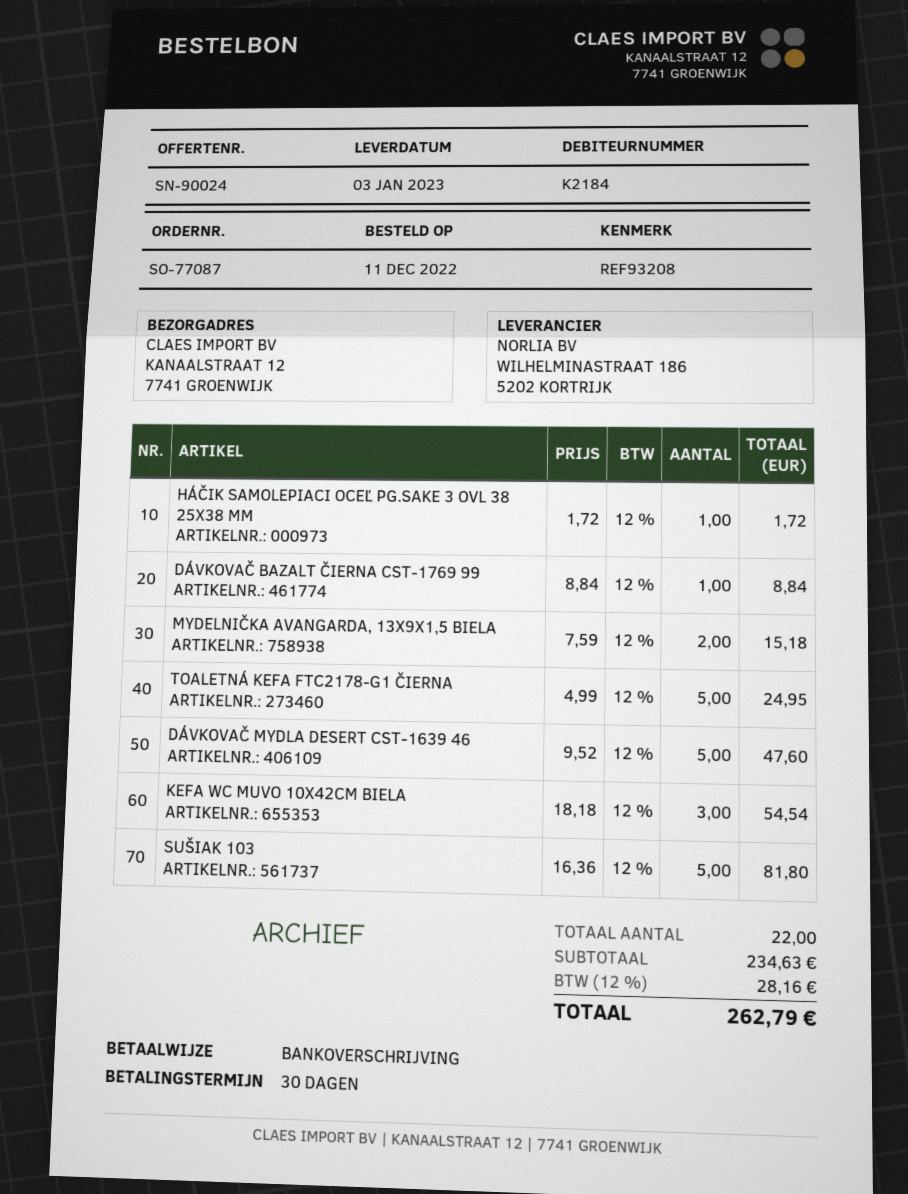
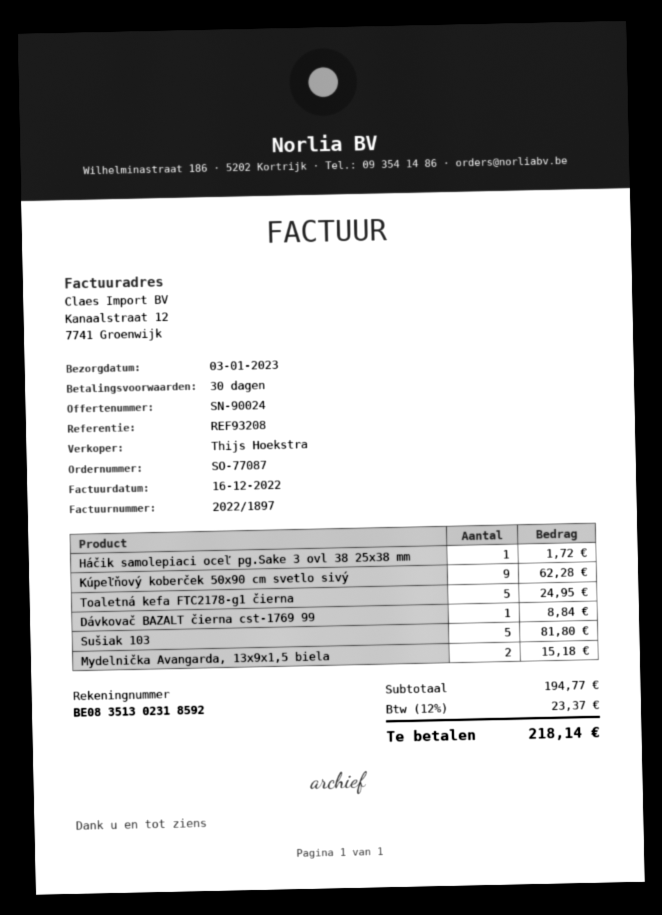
DÁVKOVAČ MYDLA DESERT CST-1639 46: 5 for 47.60 -> none
KEFA WC MUVO 10X42CM BIELA: 3 for 54.54 -> none
Kúpeľňový koberček 50x90 cm svetlo sivý: none -> 9 for 62.28
subtotal: 234.63 -> 194.77
tax: 12% = 28.16 -> 12% = 23.37
total: 262.79 -> 218.14

